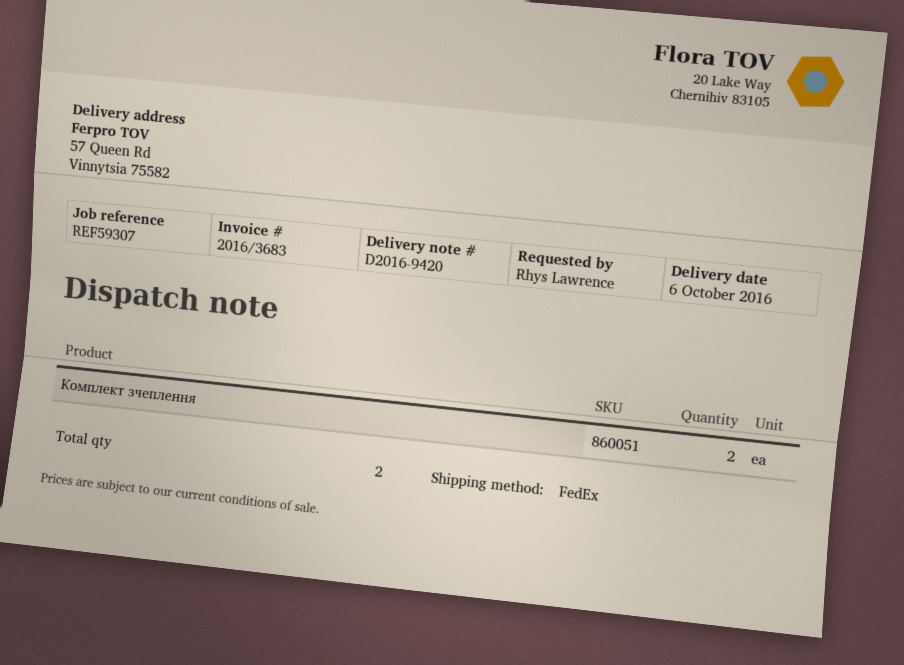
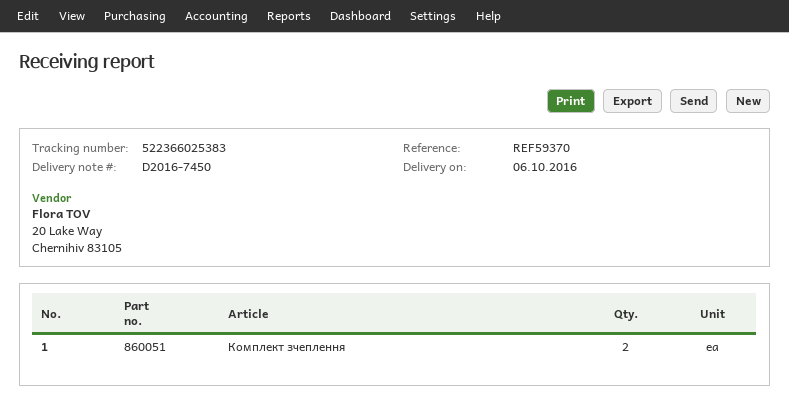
delivery note number: D2016-9420 -> D2016-7450
reference: REF59307 -> REF59370

